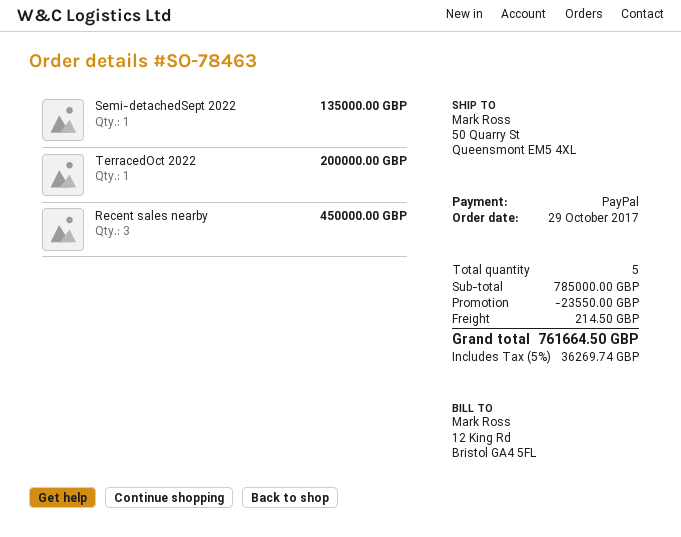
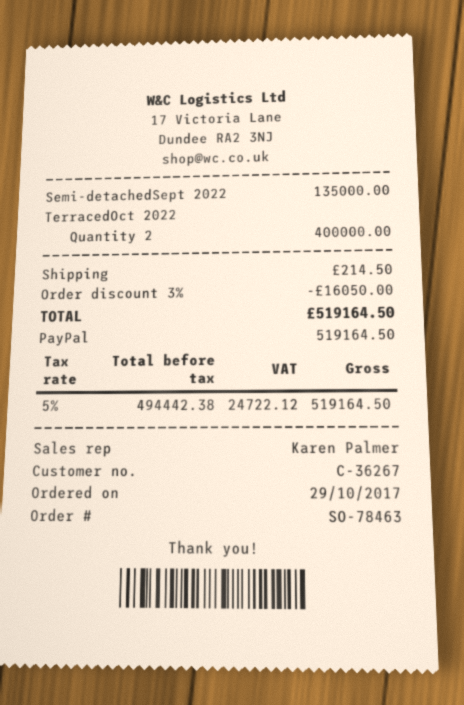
TerracedOct 2022: 1 for 200000.00 -> 2 for 400000.00
Recent sales nearby: 3 for 450000.00 -> none
discount: 23550.00 -> 16050.00
tax: 5% = 36269.74 -> 5% = 24722.12
total: 761664.50 -> 519164.50

